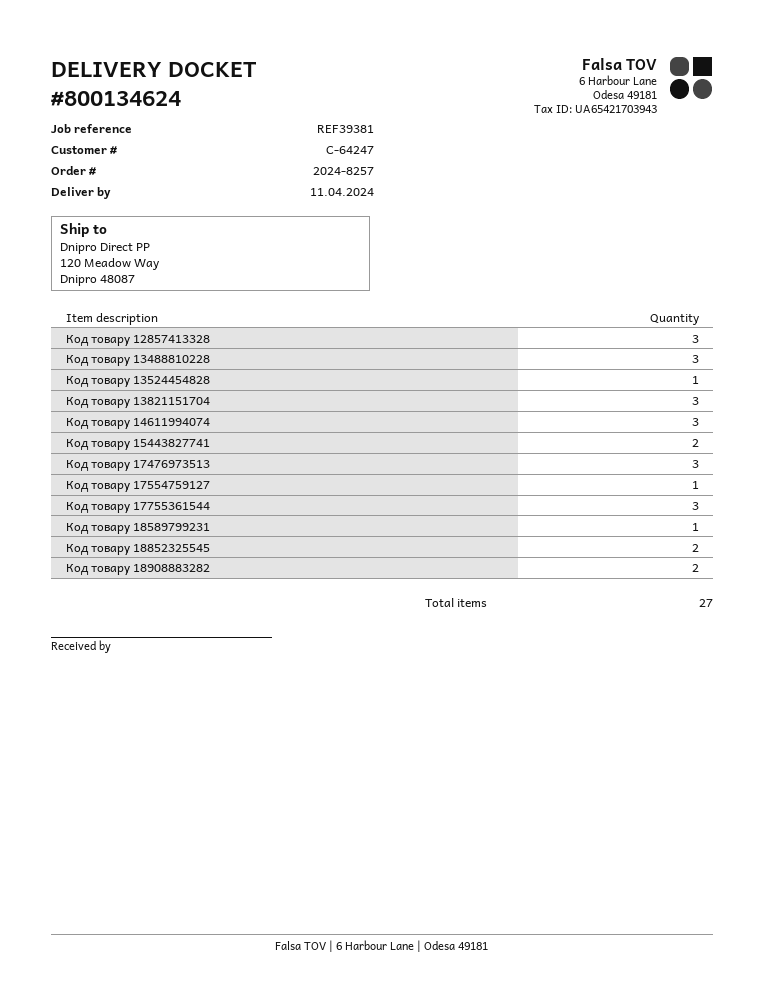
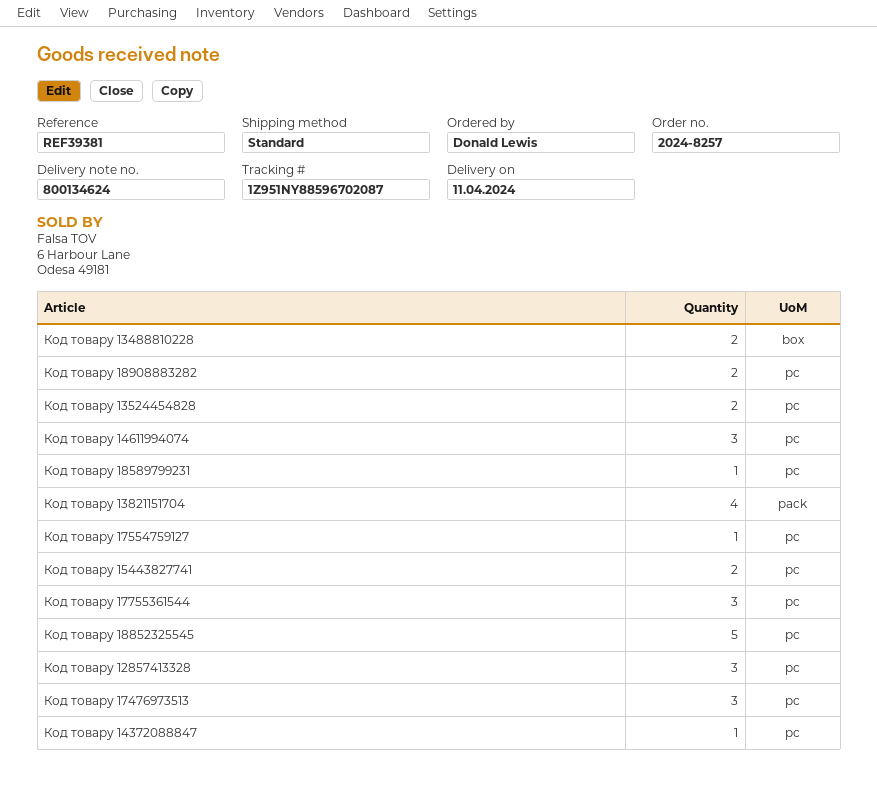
Код товару 13488810228: 3 -> 2
Код товару 13524454828: 1 -> 2
Код товару 13821151704: 3 -> 4
Код товару 18852325545: 2 -> 5
Код товару 14372088847: none -> 1

